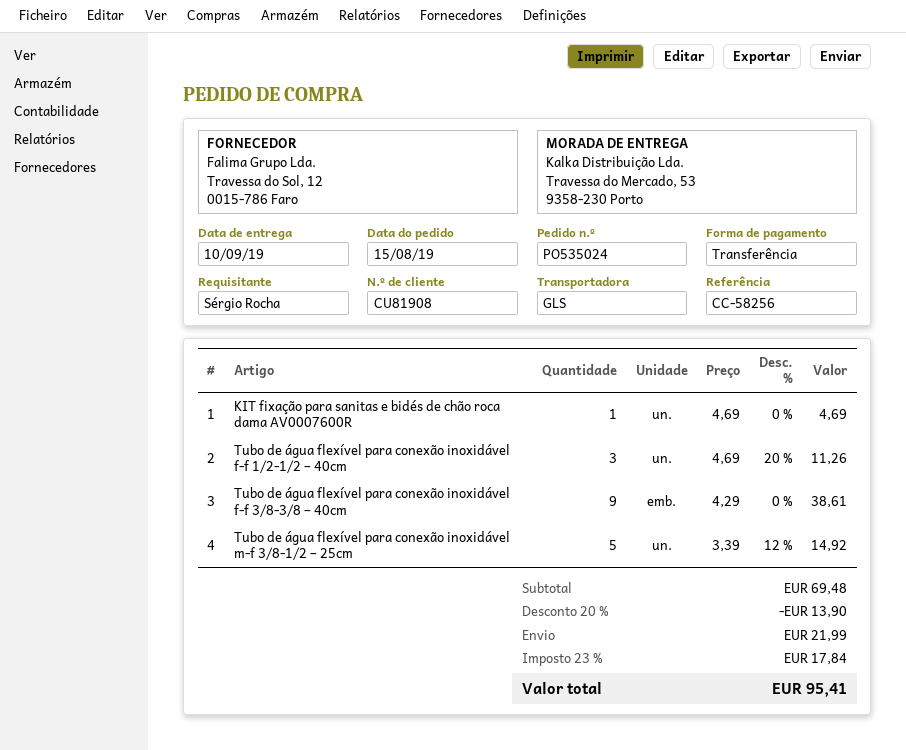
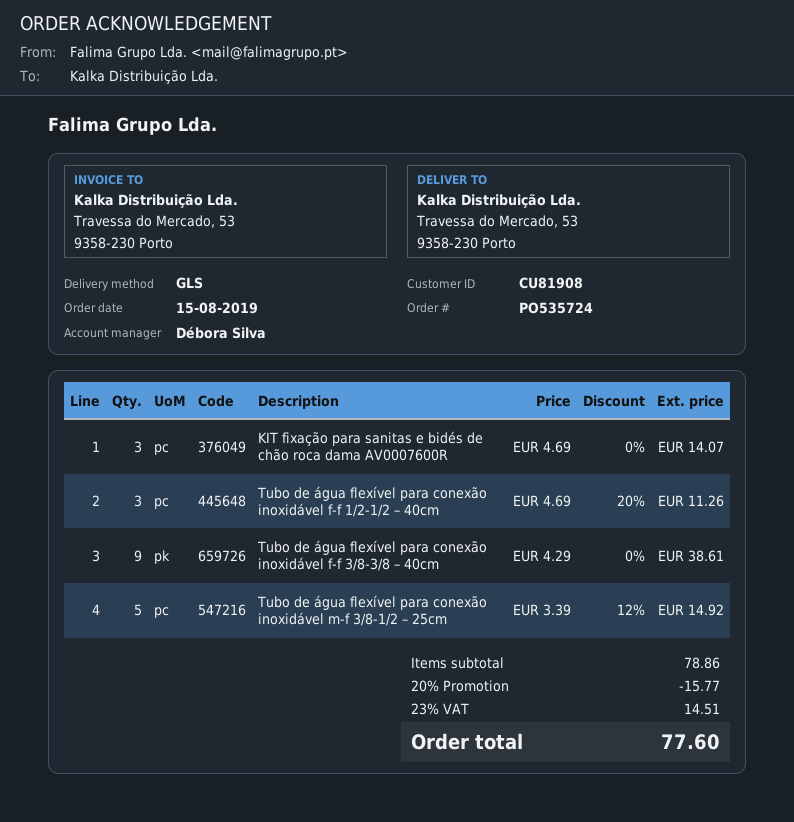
order number: PO535024 -> PO535724
KIT fixação para sanitas e bidés de chão roca dama AV0007600R: 1 x 4.69 = 4.69 -> 3 x 4.69 = 14.07
subtotal: 69.48 -> 78.86
discount: 20% = 13.90 -> 20% = 15.77
shipping: 21.99 -> none
tax: 23% = 17.84 -> 23% = 14.51
total: 95.41 -> 77.60

